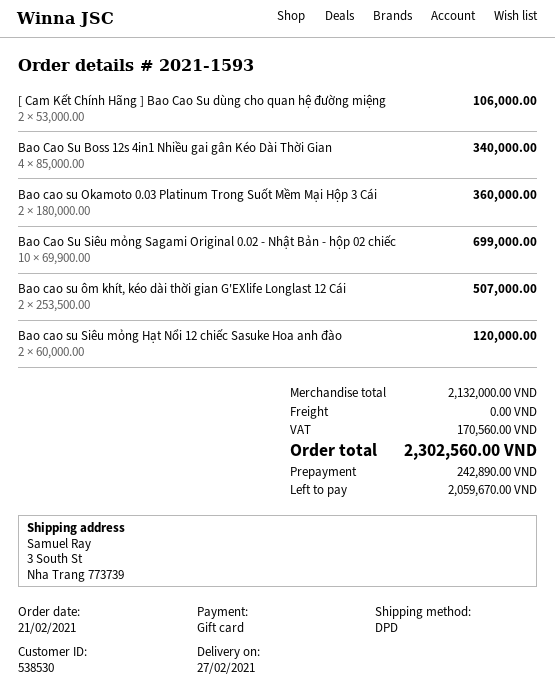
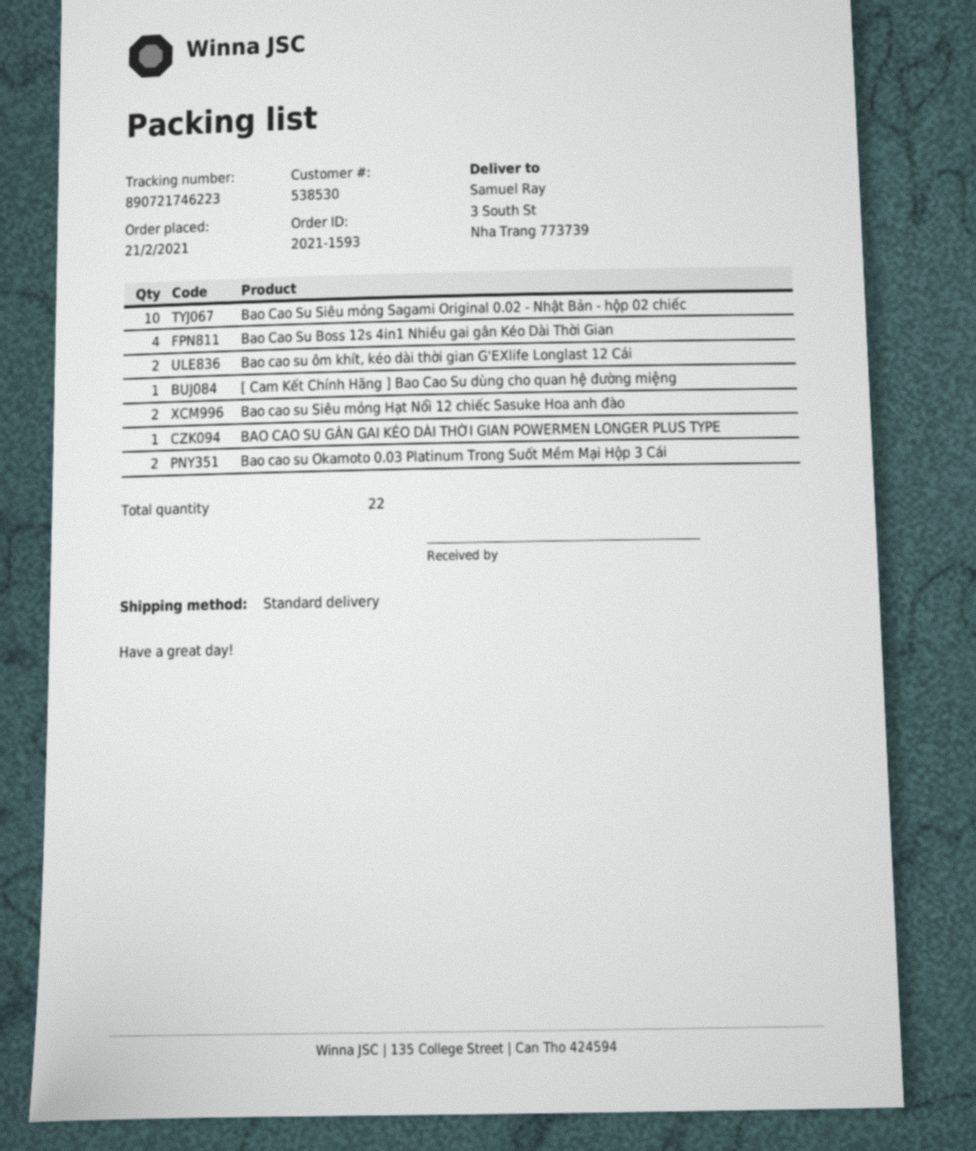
shipping method: DPD -> standard
[ Cam Kết Chính Hãng ] Bao Cao Su dùng cho quan hệ đường miệng: 2 -> 1
BAO CAO SU GÂN GAI KÉO DÀI THỜI GIAN POWERMEN LONGER PLUS TYPE: none -> 1

